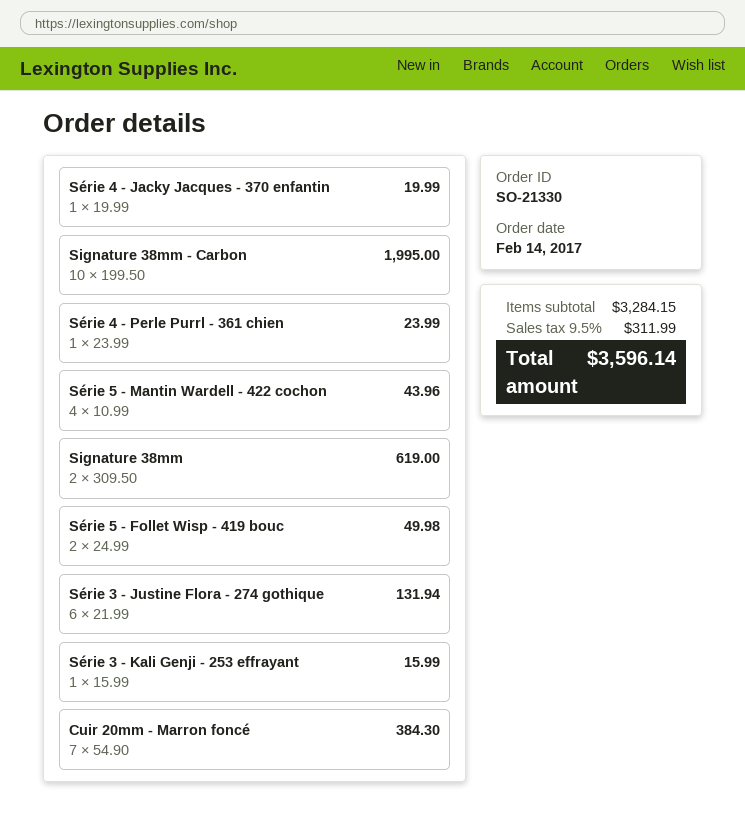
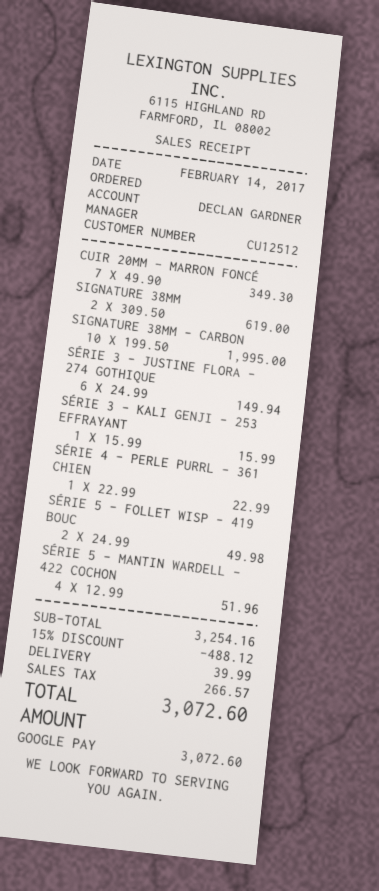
Série 4 - Jacky Jacques - 370 enfantin: 1 x 19.99 = 19.99 -> none
Série 4 - Perle Purrl - 361 chien: 1 x 23.99 = 23.99 -> 1 x 22.99 = 22.99
Série 5 - Mantin Wardell - 422 cochon: 4 x 10.99 = 43.96 -> 4 x 12.99 = 51.96
Série 3 - Justine Flora - 274 gothique: 6 x 21.99 = 131.94 -> 6 x 24.99 = 149.94
Cuir 20mm - Marron foncé: 7 x 54.90 = 384.30 -> 7 x 49.90 = 349.30
subtotal: 3284.15 -> 3254.16
discount: none -> 15% = 488.12
shipping: none -> 39.99
tax: 311.99 -> 266.57
total: 3596.14 -> 3072.60

